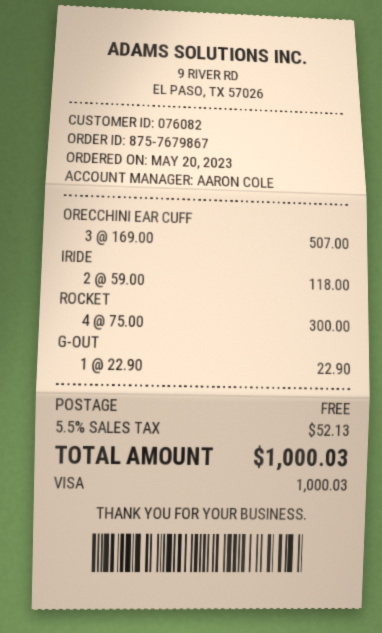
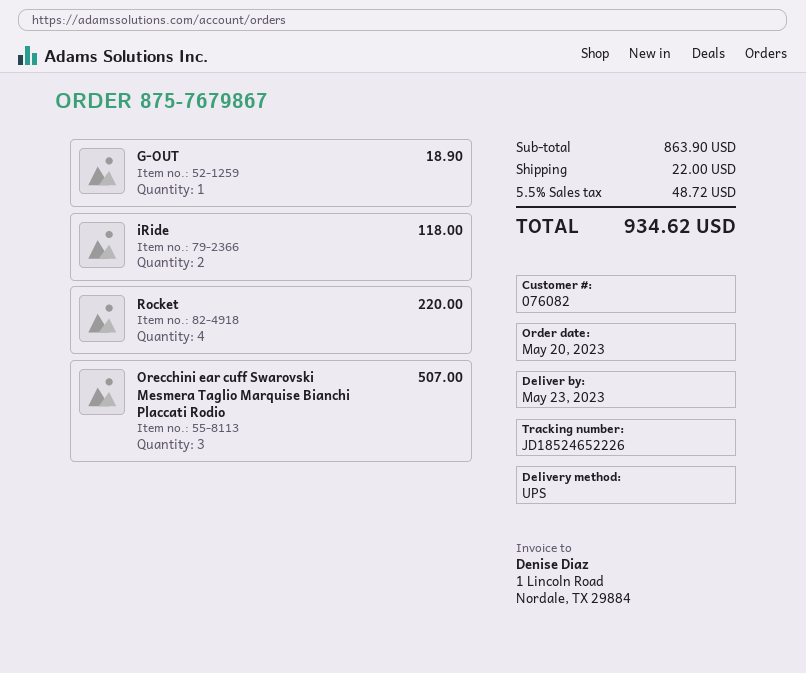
ROCKET: 4 for 300.00 -> 4 for 220.00
G-OUT: 1 for 22.90 -> 1 for 18.90
shipping: 0.00 -> 22.00
tax: 5.5% = 52.13 -> 5.5% = 48.72
total: 1000.03 -> 934.62

